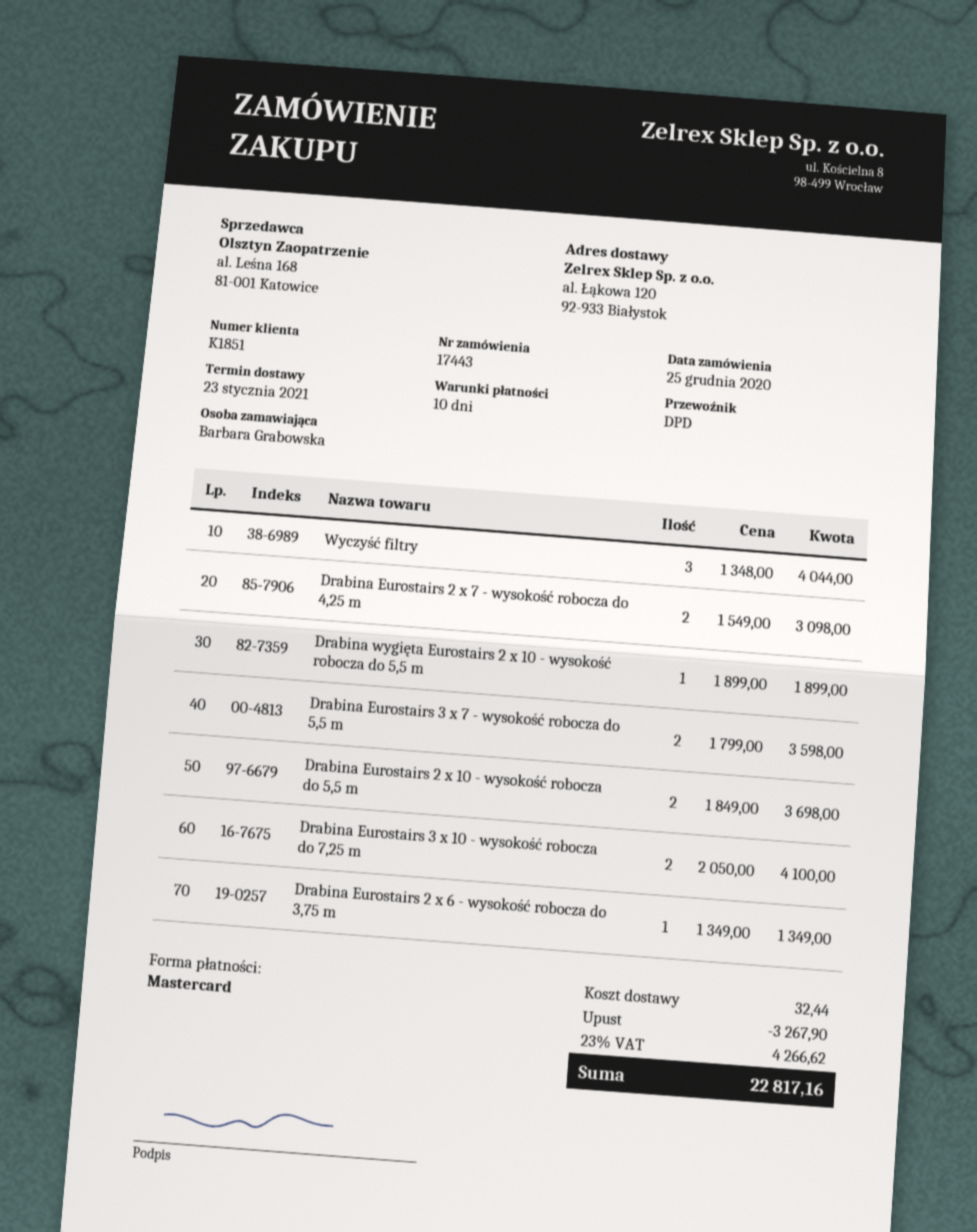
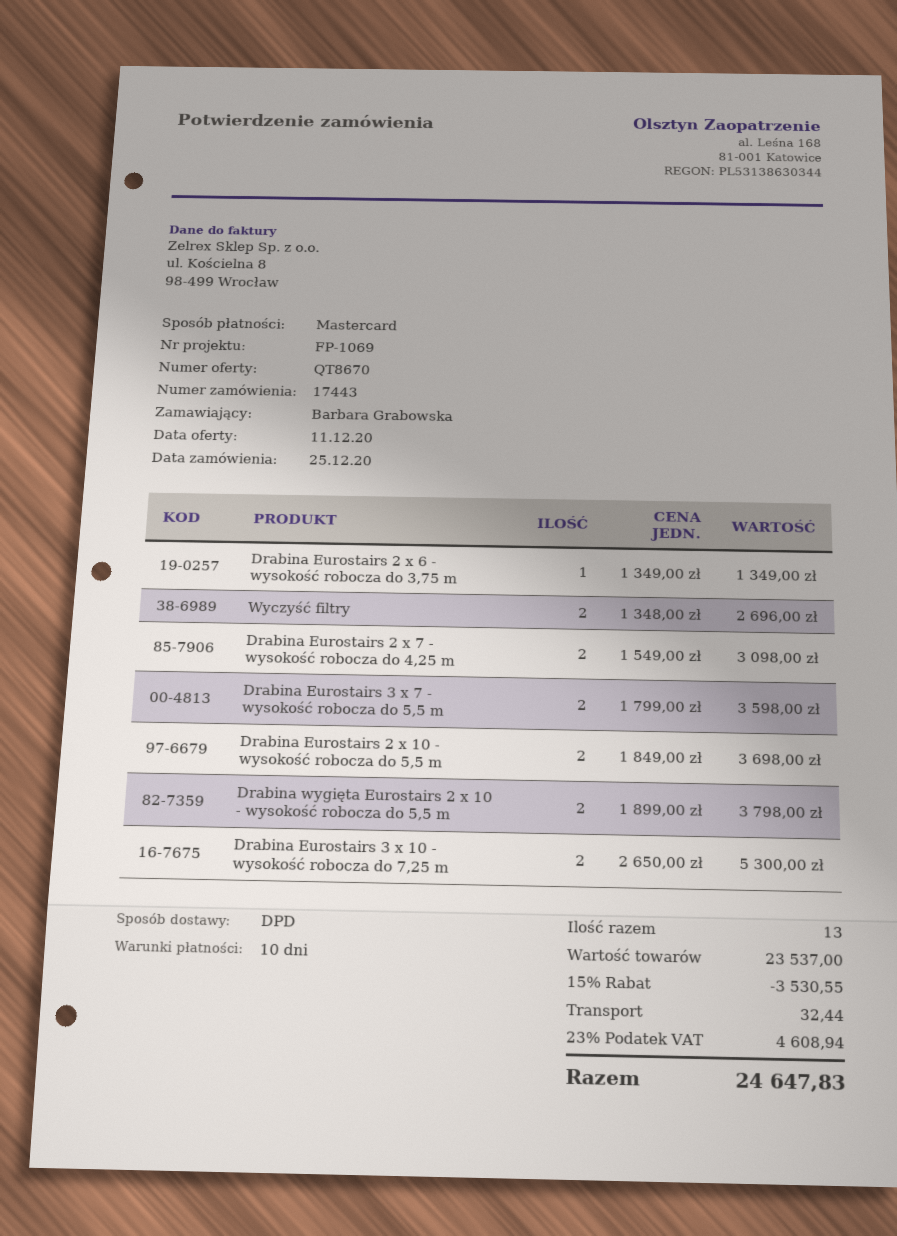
Wyczyść filtry: 3 x 1348.00 = 4044.00 -> 2 x 1348.00 = 2696.00
Drabina wygięta Eurostairs 2 x 10 - wysokość robocza do 5,5 m: 1 x 1899.00 = 1899.00 -> 2 x 1899.00 = 3798.00
Drabina Eurostairs 3 x 10 - wysokość robocza do 7,25 m: 2 x 2050.00 = 4100.00 -> 2 x 2650.00 = 5300.00
discount: 3267.90 -> 3530.55
tax: 23% = 4266.62 -> 23% = 4608.94
total: 22817.16 -> 24647.83

